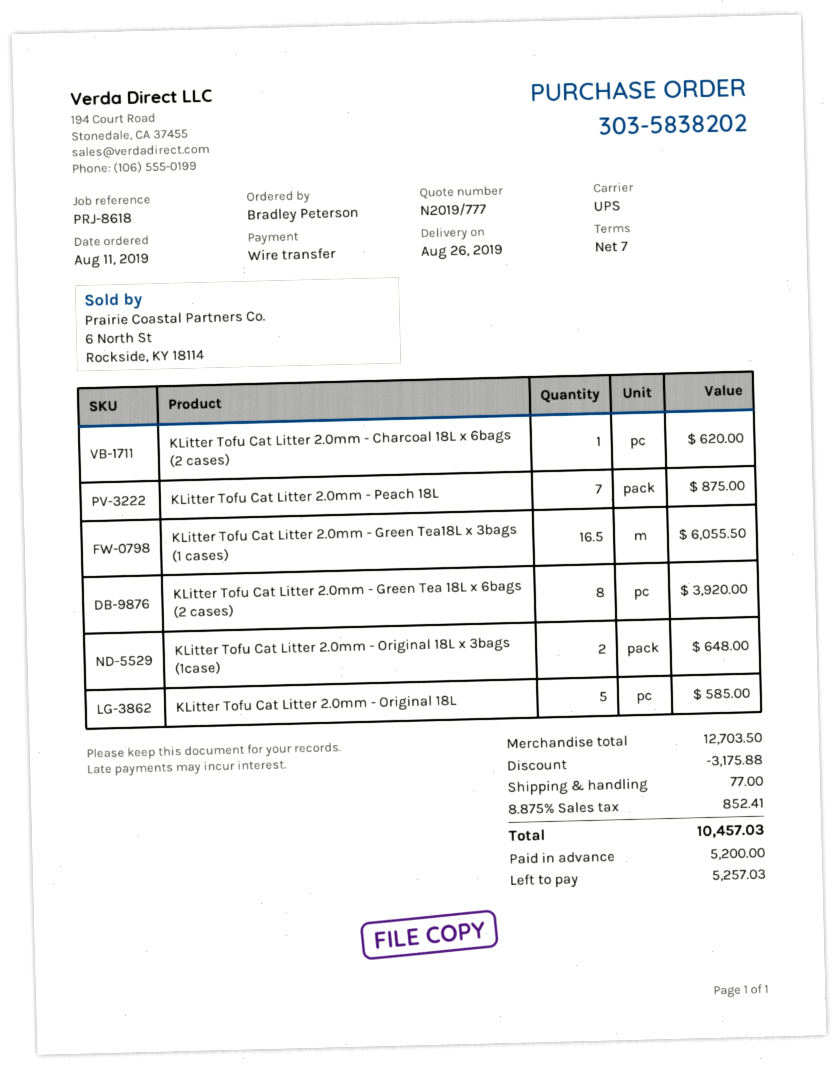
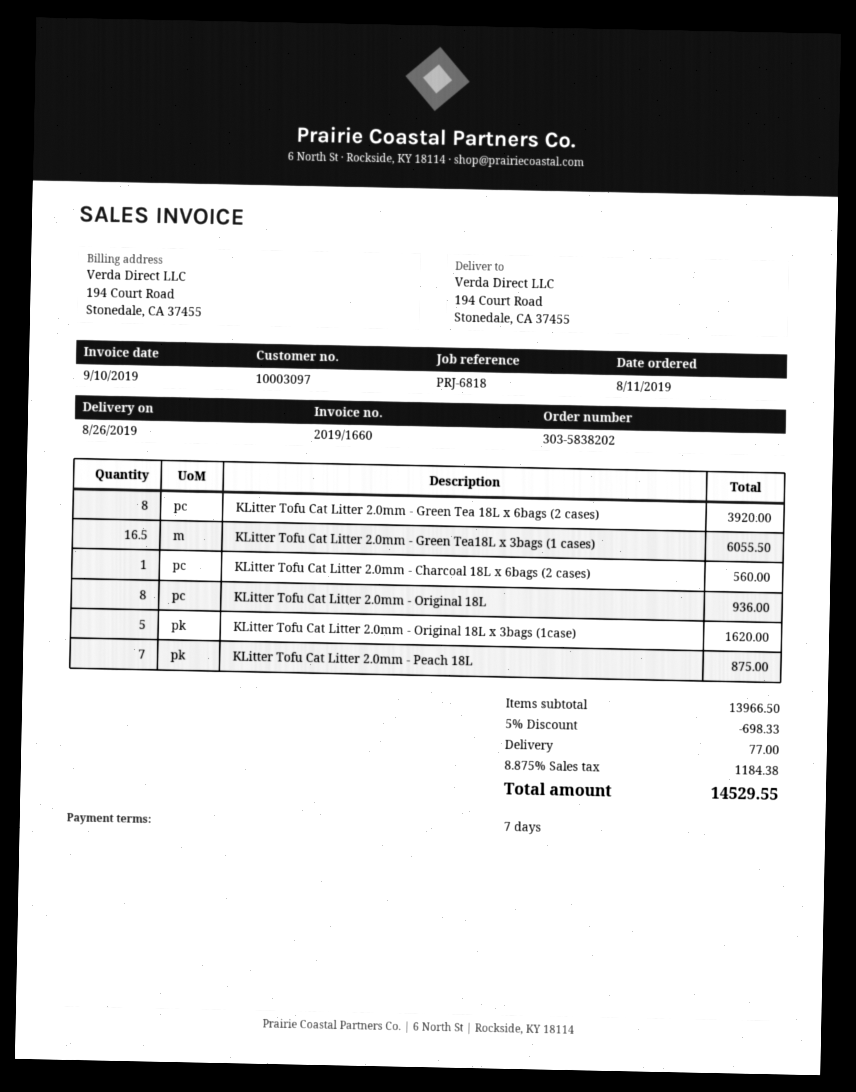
reference: PRJ-8618 -> PRJ-6818
KLitter Tofu Cat Litter 2.0mm - Charcoal 18L x 6bags (2 cases): 1 for 620.00 -> 1 for 560.00
KLitter Tofu Cat Litter 2.0mm - Original 18L x 3bags (1case): 2 for 648.00 -> 5 for 1620.00
KLitter Tofu Cat Litter 2.0mm - Original 18L: 5 for 585.00 -> 8 for 936.00
subtotal: 12703.50 -> 13966.50
discount: 3175.88 -> 698.33
tax: 8.875% = 852.41 -> 8.875% = 1184.38
total: 10457.03 -> 14529.55

